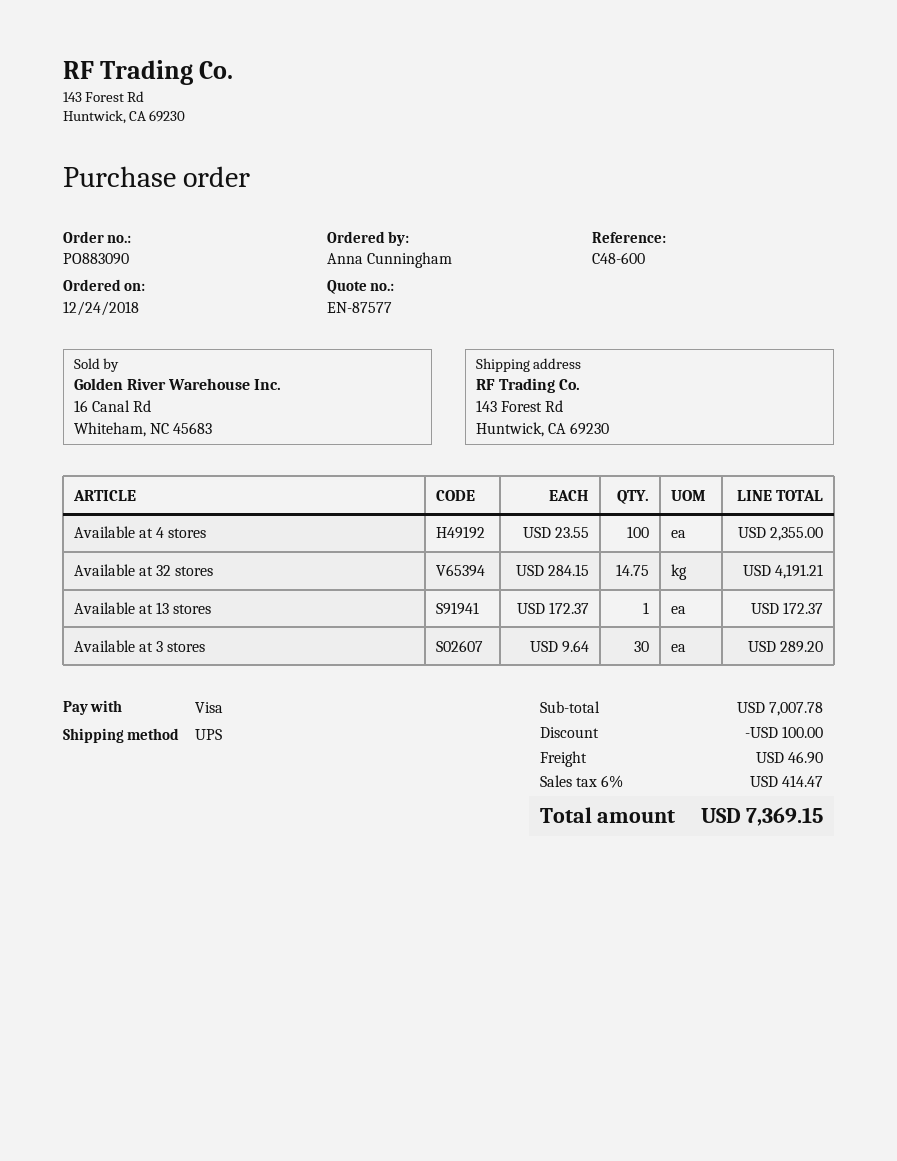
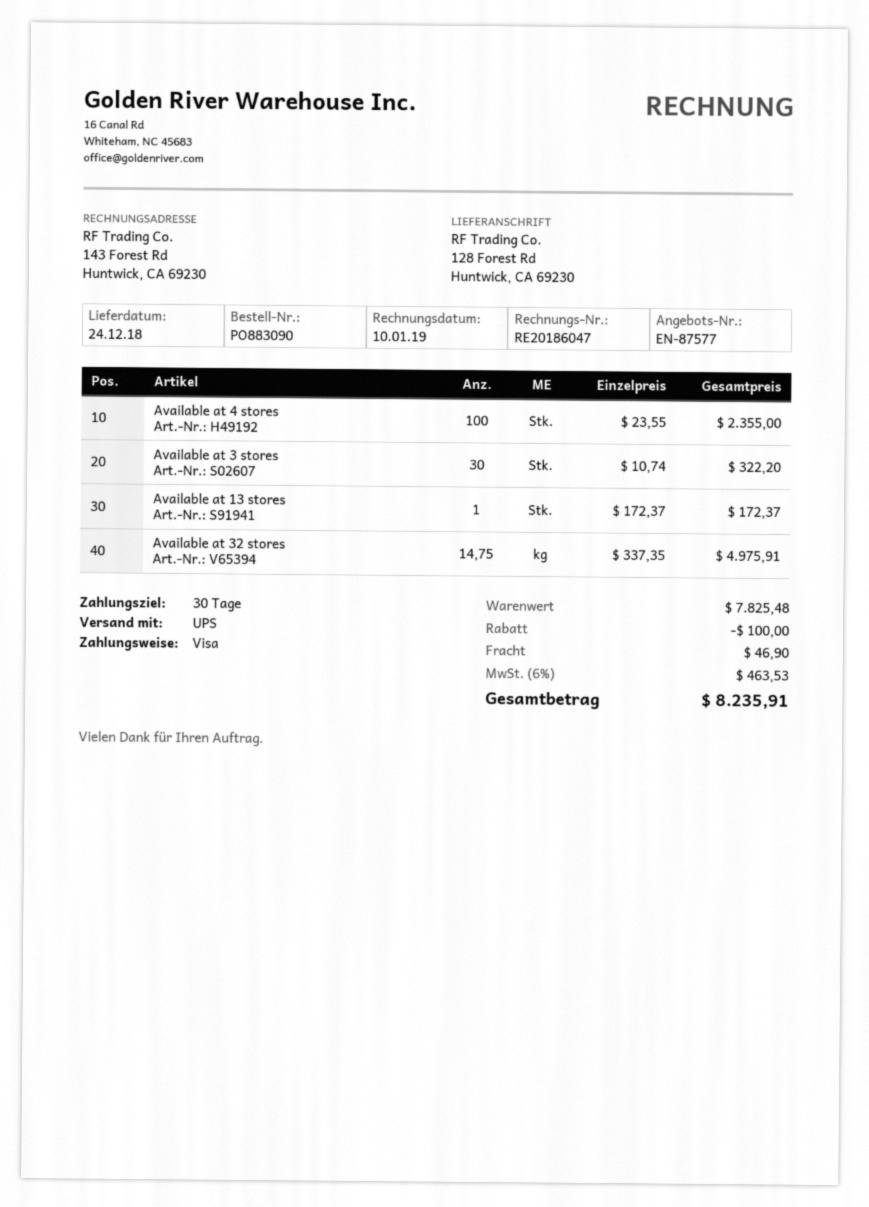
ship to: 143 Forest Rd, Huntwick, CA 69230 -> 128 Forest Rd, Huntwick, CA 69230
Available at 32 stores: 14.75 x 284.15 = 4191.21 -> 14.75 x 337.35 = 4975.91
Available at 3 stores: 30 x 9.64 = 289.20 -> 30 x 10.74 = 322.20
subtotal: 7007.78 -> 7825.48
tax: 6% = 414.47 -> 6% = 463.53
total: 7369.15 -> 8235.91

